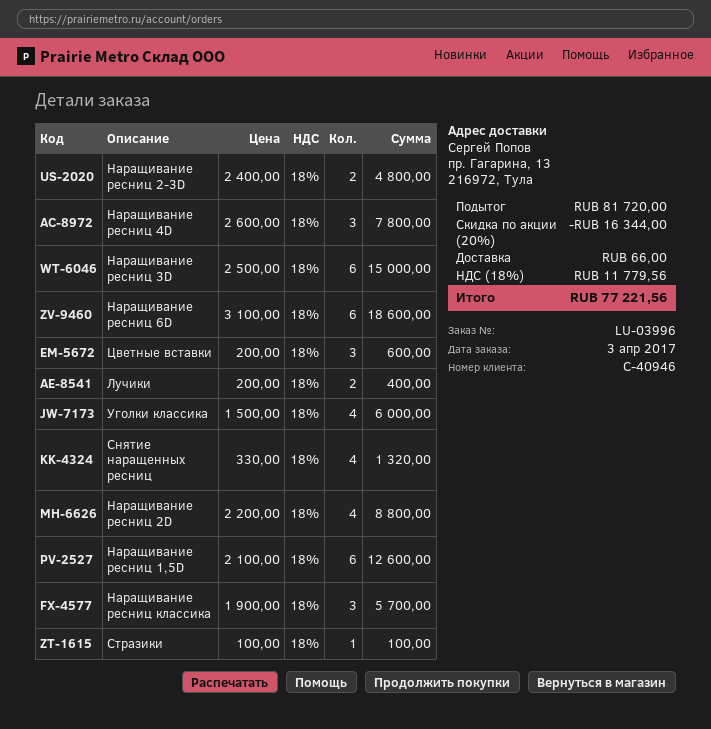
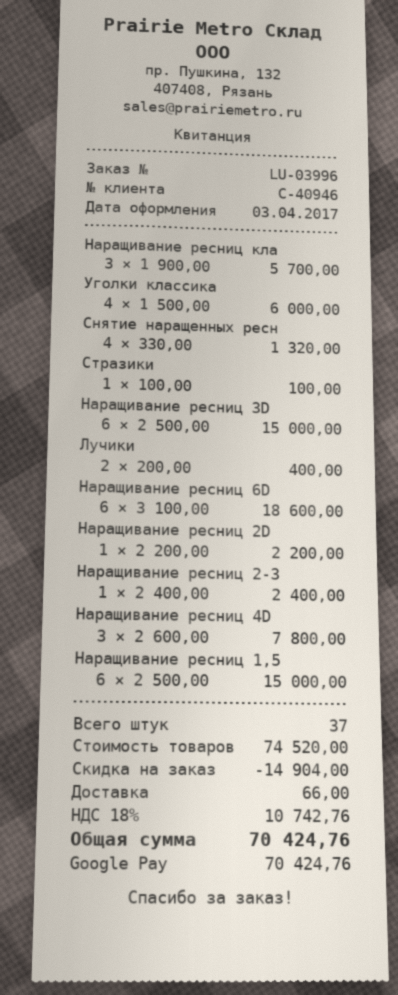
Наращивание ресниц 2-3D: 2 x 2400.00 = 4800.00 -> 1 x 2400.00 = 2400.00
Цветные вставки: 3 x 200.00 = 600.00 -> none
Наращивание ресниц 2D: 4 x 2200.00 = 8800.00 -> 1 x 2200.00 = 2200.00
Наращивание ресниц 1,5D: 6 x 2100.00 = 12600.00 -> 6 x 2500.00 = 15000.00
subtotal: 81720.00 -> 74520.00
discount: 16344.00 -> 14904.00
tax: 18% = 11779.56 -> 18% = 10742.76
total: 77221.56 -> 70424.76

